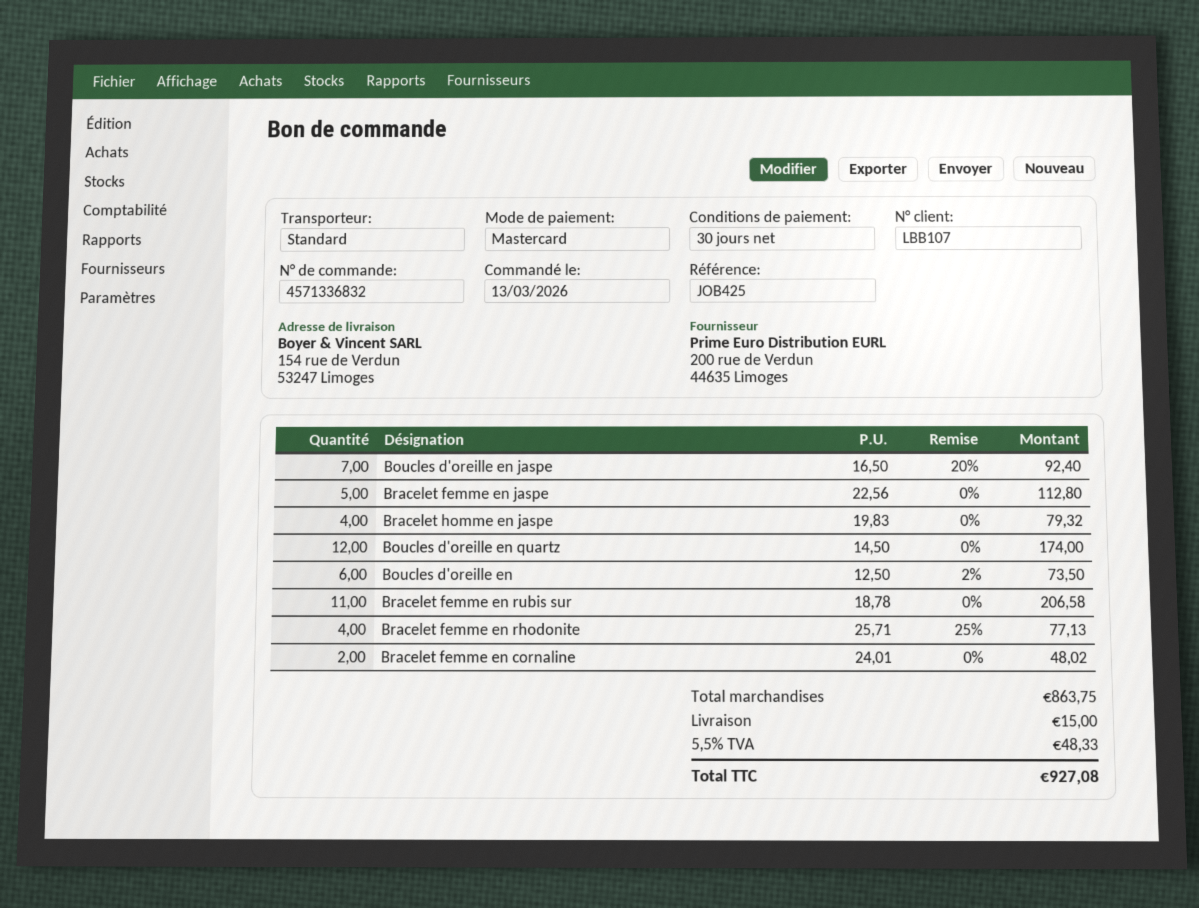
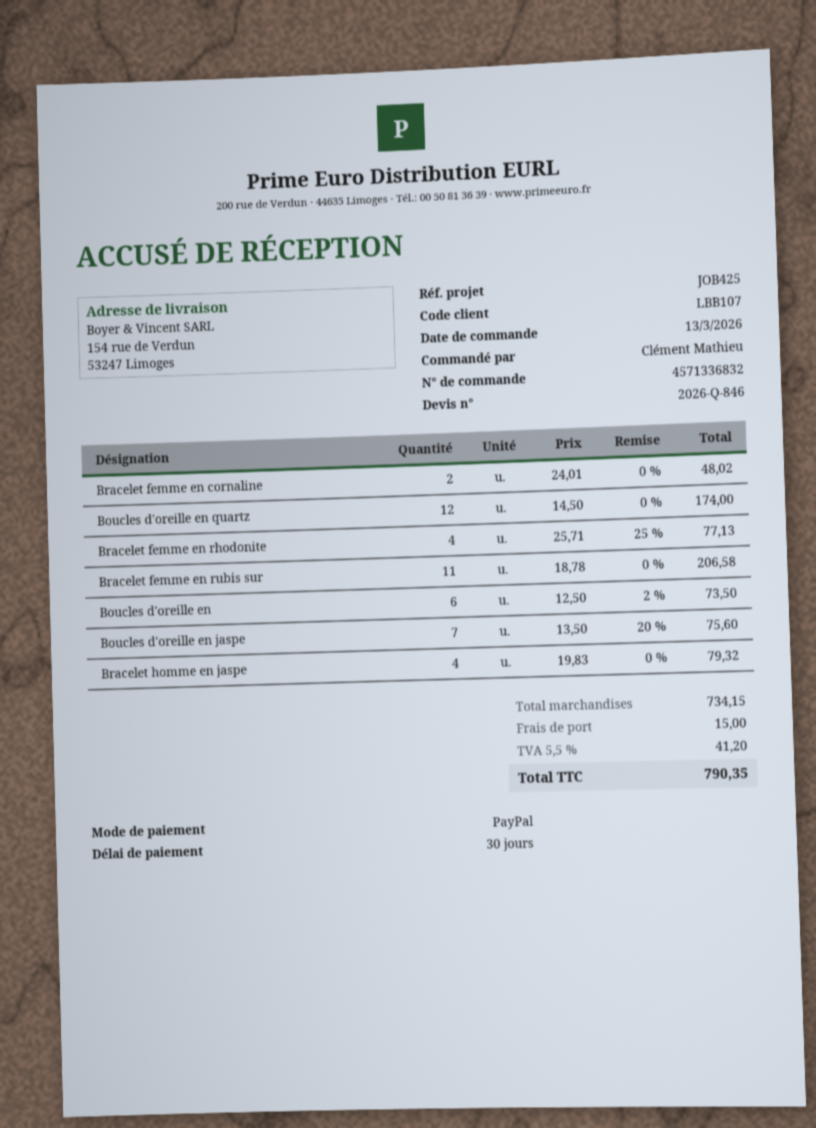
payment method: Mastercard -> PayPal
Boucles d'oreille en jaspe: 7 x 16.50 - 20% = 92.40 -> 7 x 13.50 - 20% = 75.60
Bracelet femme en jaspe: 5 x 22.56 = 112.80 -> none
subtotal: 863.75 -> 734.15
tax: 5.5% = 48.33 -> 5.5% = 41.20
total: 927.08 -> 790.35

